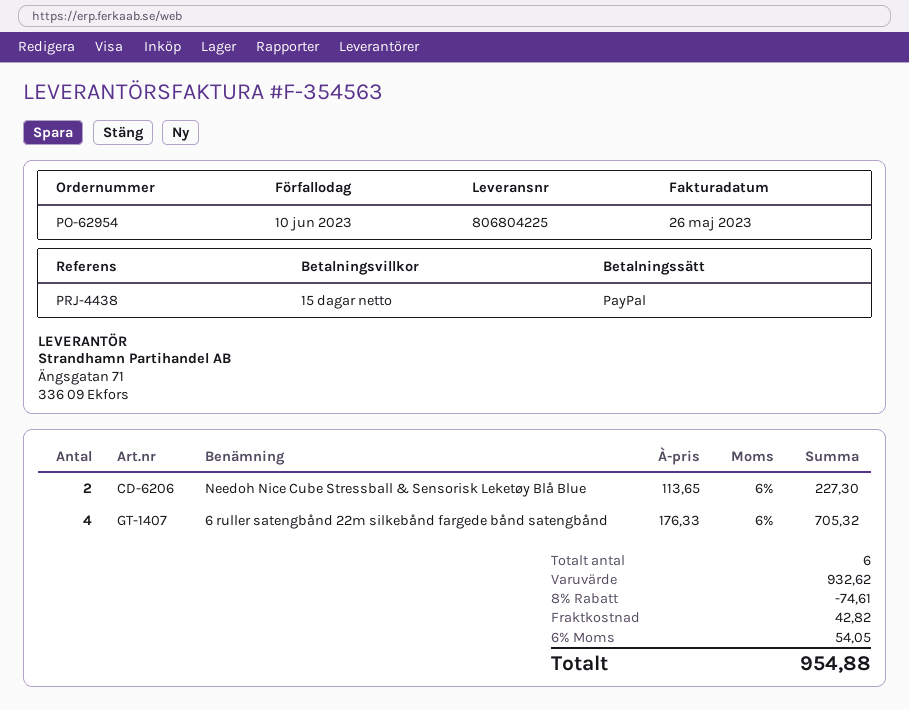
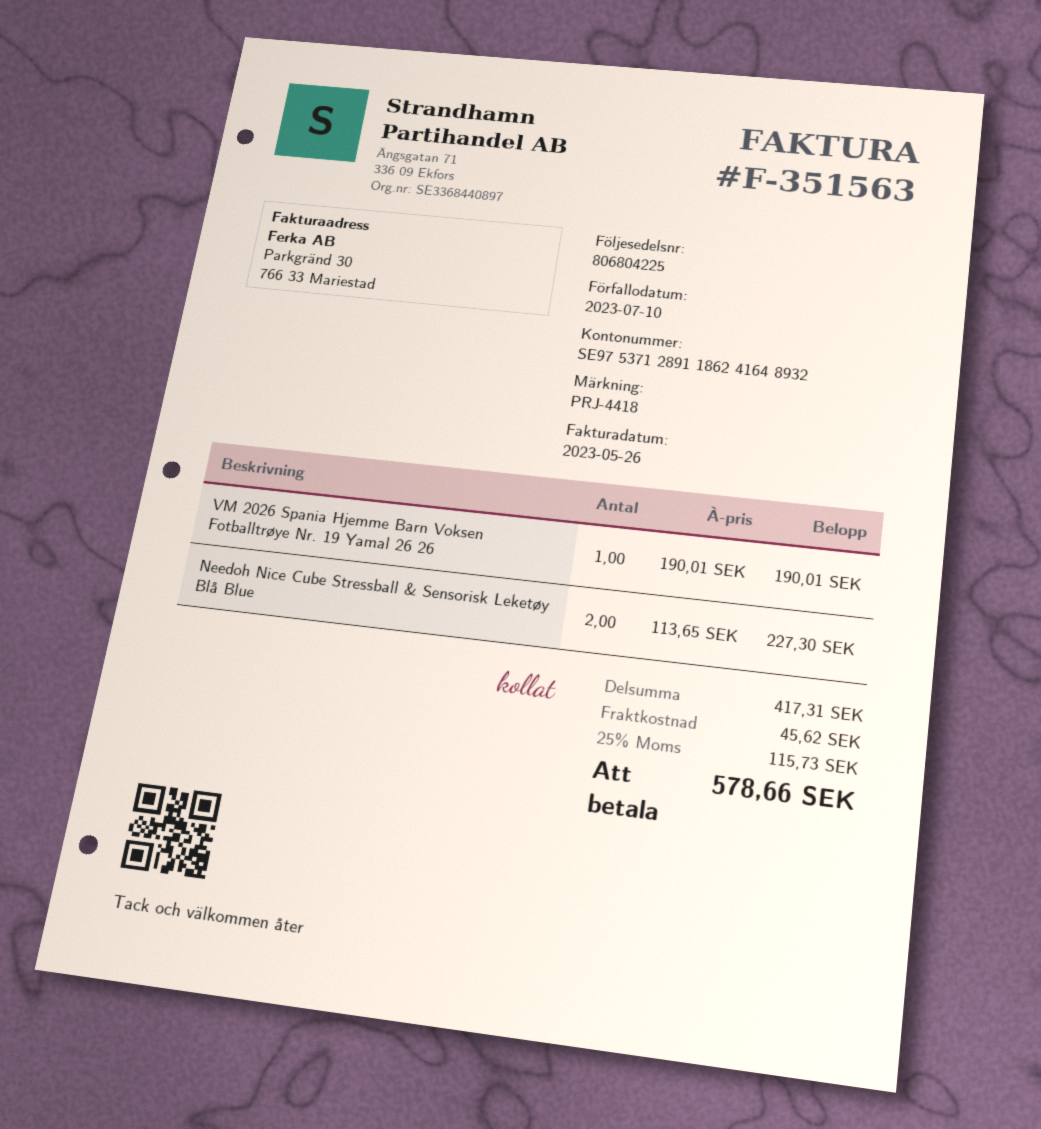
invoice number: F-354563 -> F-351563
due date: 2023-06-10 -> 2023-07-10
reference: PRJ-4438 -> PRJ-4418
6 ruller satengbånd 22m silkebånd fargede bånd satengbånd: 4 x 176.33 = 705.32 -> none
VM 2026 Spania Hjemme Barn Voksen Fotballtrøye Nr. 19 Yamal 26 26: none -> 1 x 190.01 = 190.01
subtotal: 932.62 -> 417.31
discount: 8% = 74.61 -> none
shipping: 42.82 -> 45.62
tax: 6% = 54.05 -> 25% = 115.73
total: 954.88 -> 578.66

